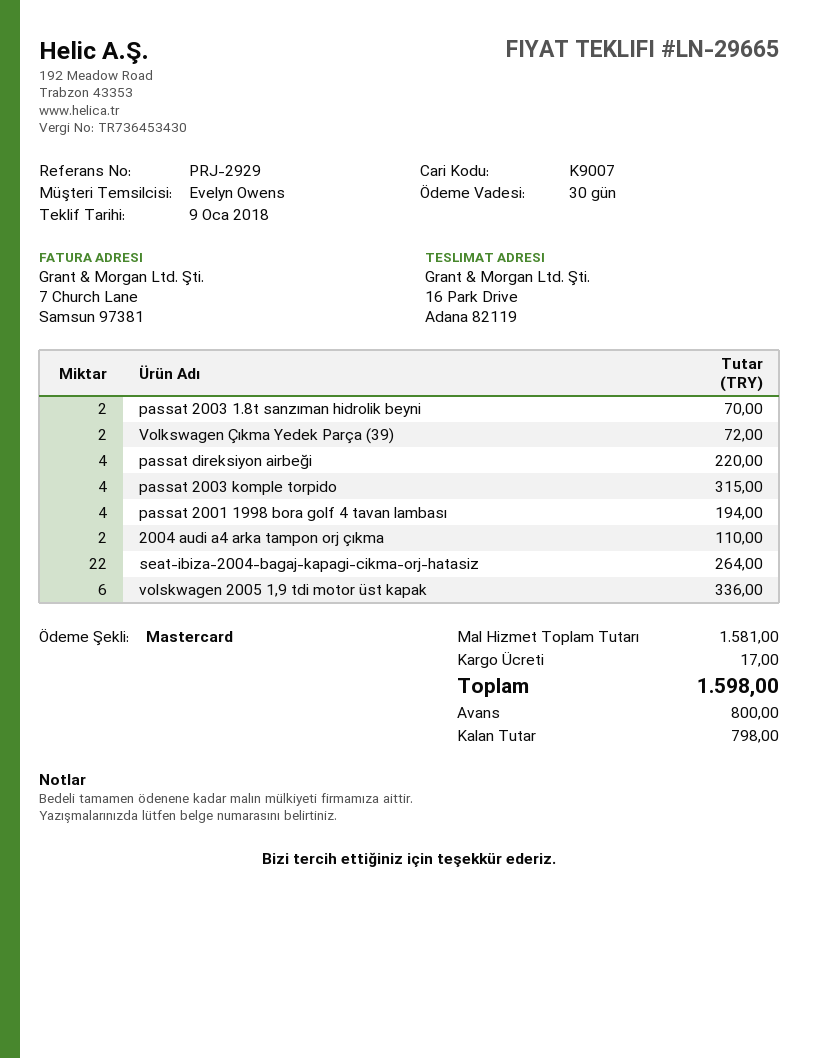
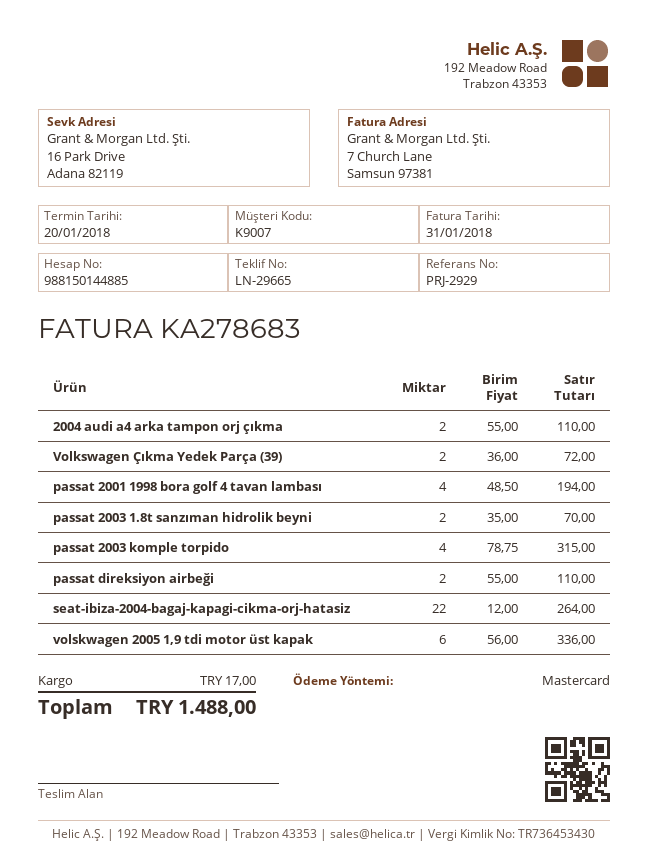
passat direksiyon airbeği: 4 for 220.00 -> 2 for 110.00
total: 1598.00 -> 1488.00

